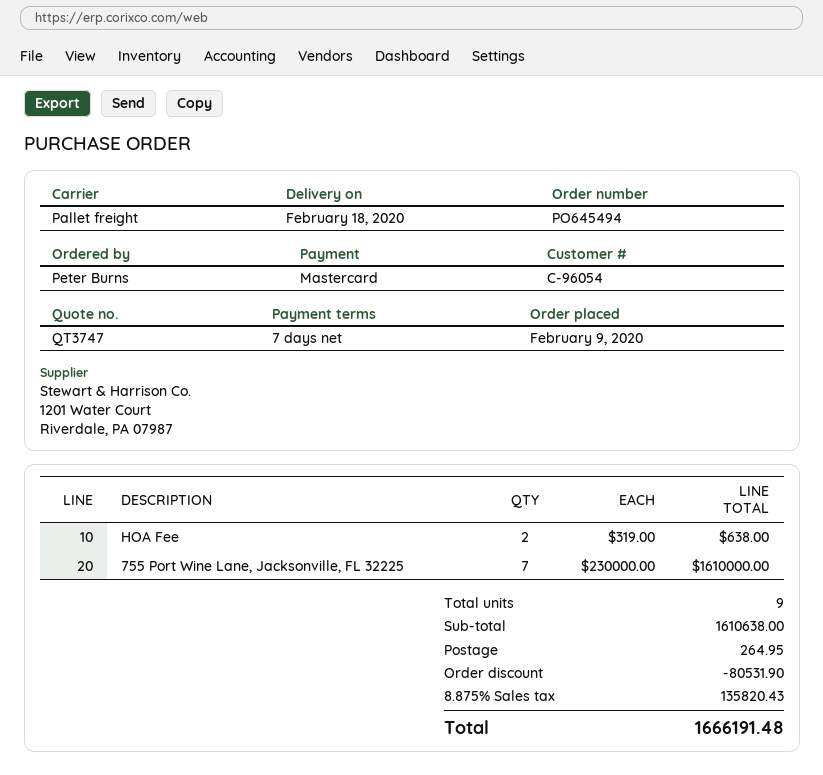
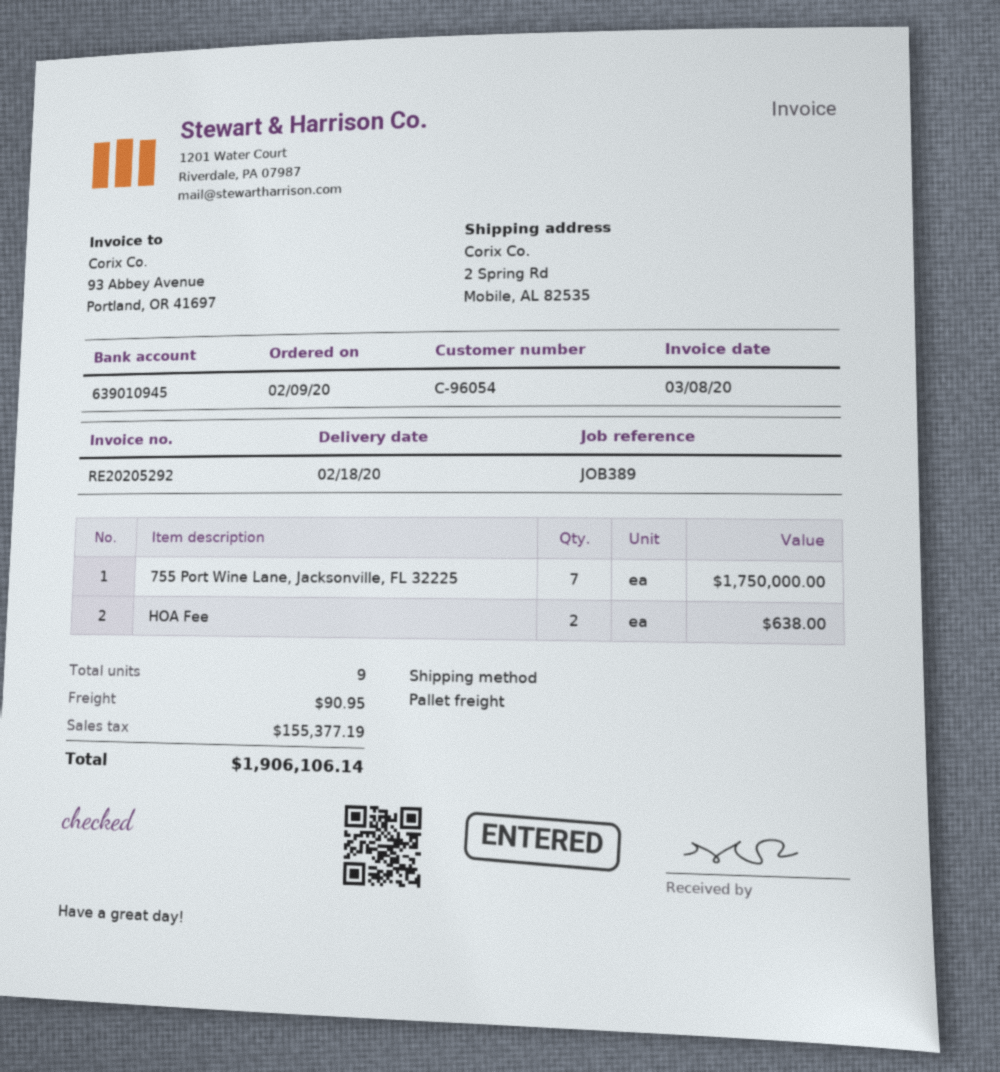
755 Port Wine Lane, Jacksonville, FL 32225: 7 for 1610000.00 -> 7 for 1750000.00
discount: 80531.90 -> none
shipping: 264.95 -> 90.95
tax: 135820.43 -> 155377.19
total: 1666191.48 -> 1906106.14

